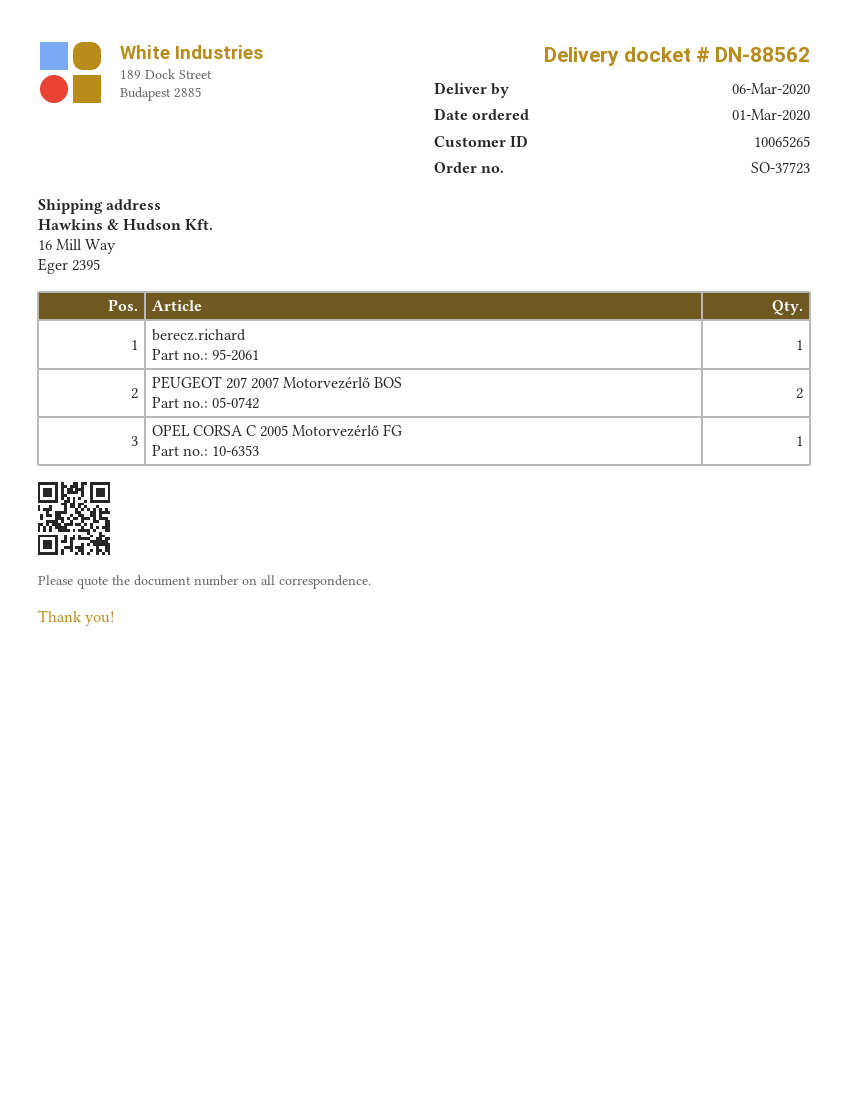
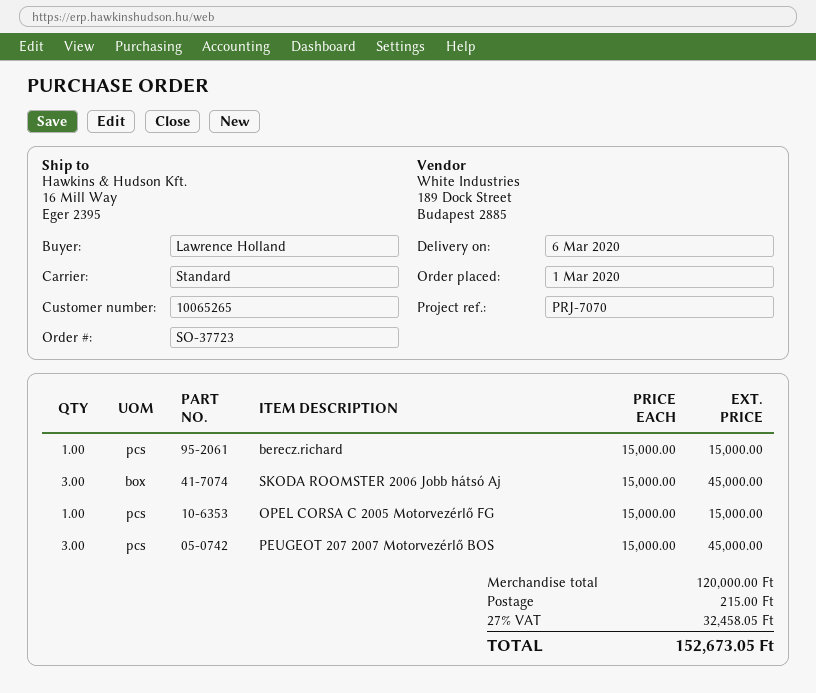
PEUGEOT 207 2007 Motorvezérlő BOS: 2 -> 3
SKODA ROOMSTER 2006 Jobb hátsó Aj: none -> 3

